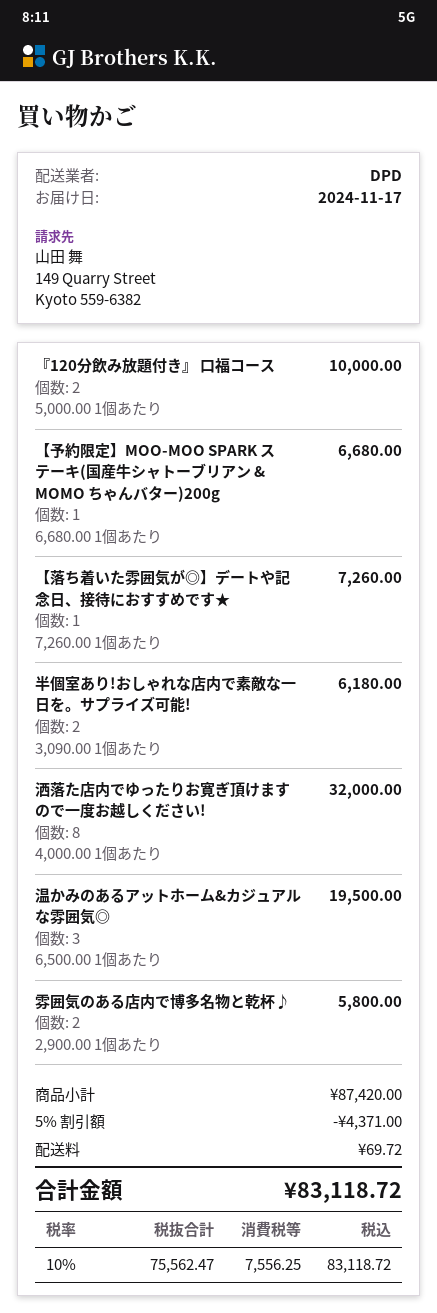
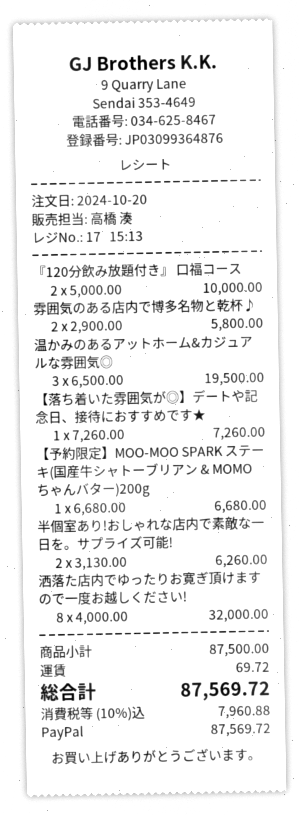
半個室あり!おしゃれな店内で素敵な一日を。サプライズ可能!: 2 x 3090.00 = 6180.00 -> 2 x 3130.00 = 6260.00
subtotal: 87420.00 -> 87500.00
discount: 5% = 4371.00 -> none
tax: 10% = 7556.25 -> 10% = 7960.88
total: 83118.72 -> 87569.72

